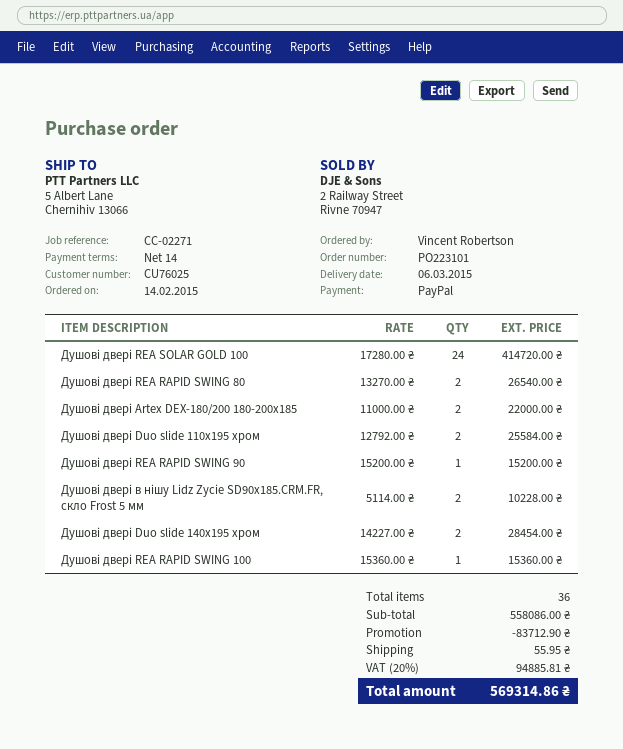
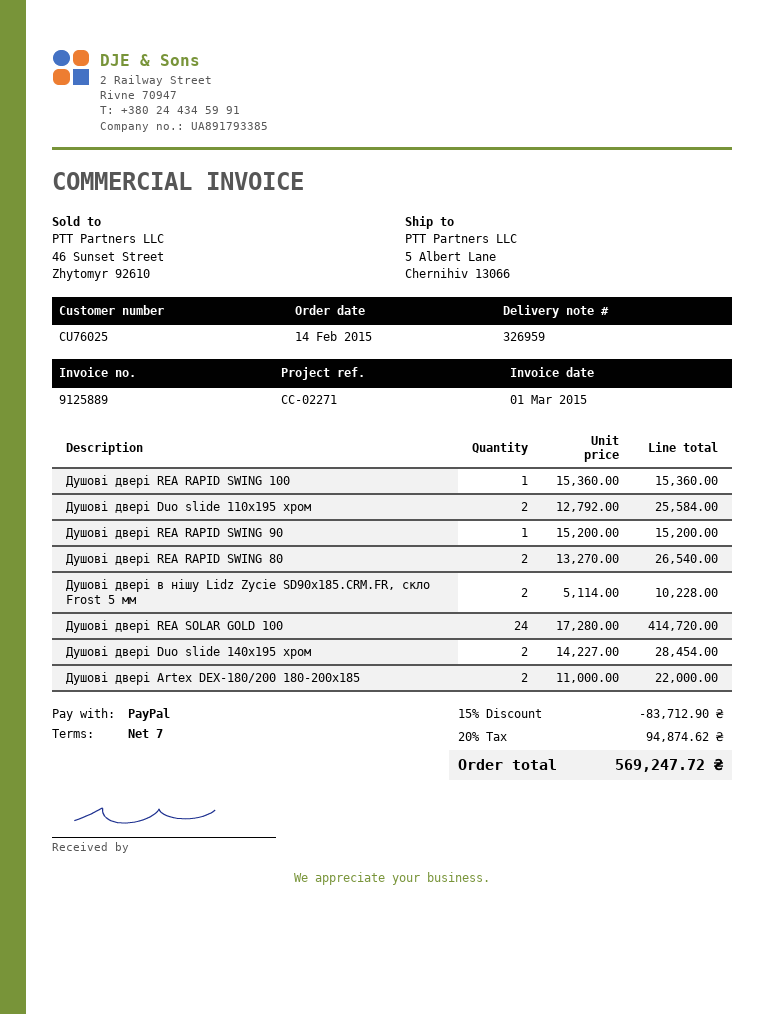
payment terms: 14 days -> 7 days
shipping: 55.95 -> none
tax: 20% = 94885.81 -> 20% = 94874.62
total: 569314.86 -> 569247.72

